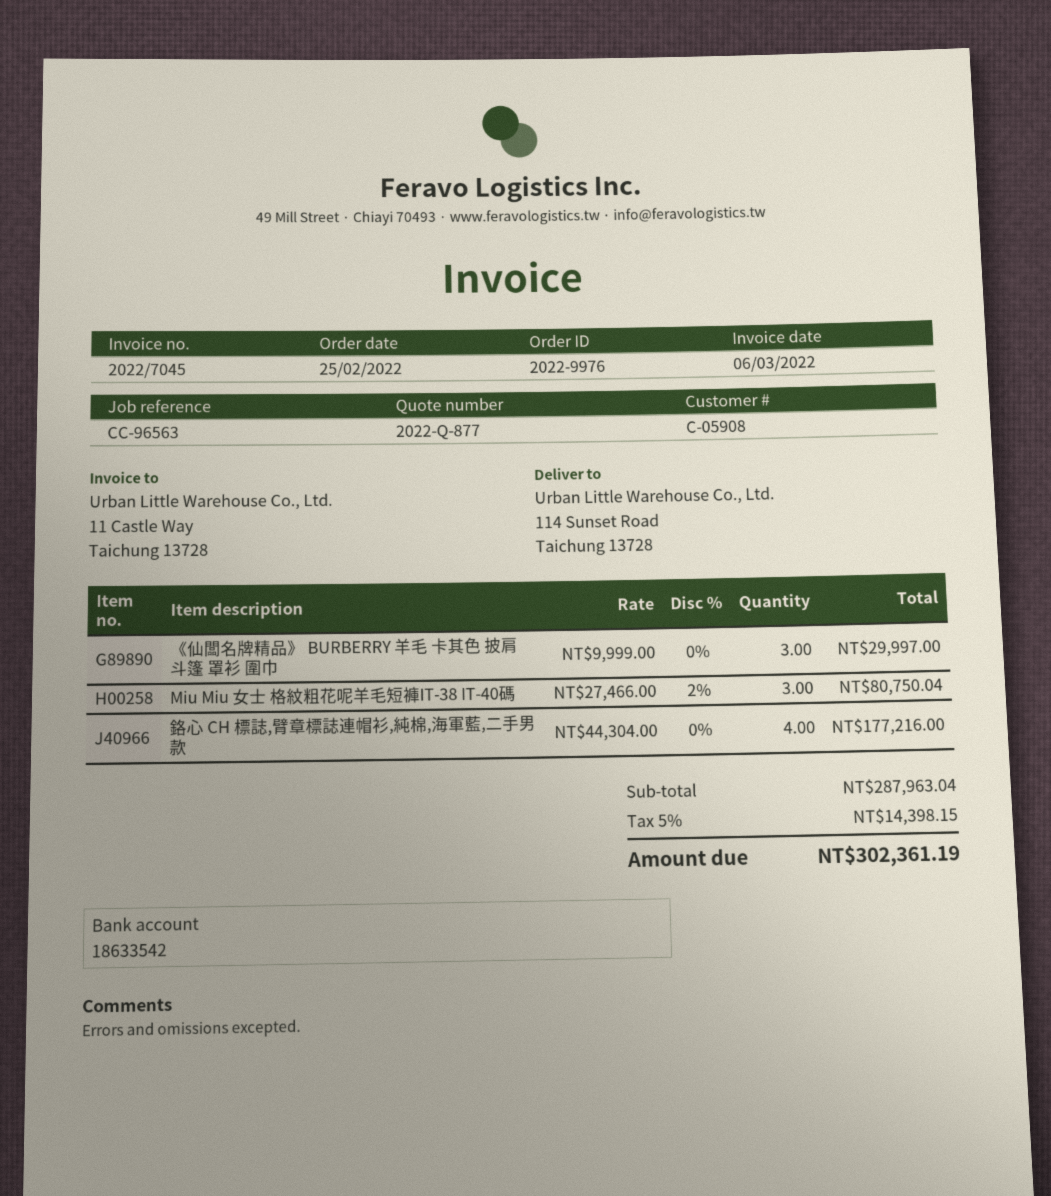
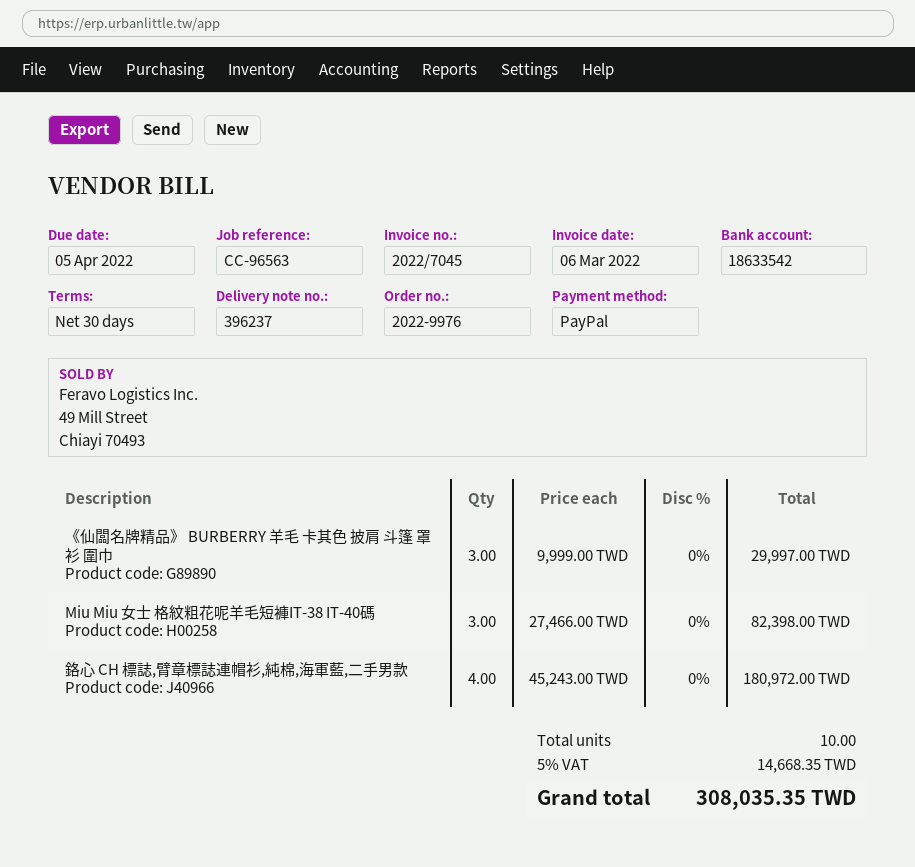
Miu Miu 女士 格紋粗花呢羊毛短褲IT-38 IT-40碼: 3 x 27466.00 - 2% = 80750.04 -> 3 x 27466.00 = 82398.00
鉻心 CH 標誌,臂章標誌連帽衫,純棉,海軍藍,二手男款: 4 x 44304.00 = 177216.00 -> 4 x 45243.00 = 180972.00
tax: 5% = 14398.15 -> 5% = 14668.35
total: 302361.19 -> 308035.35

